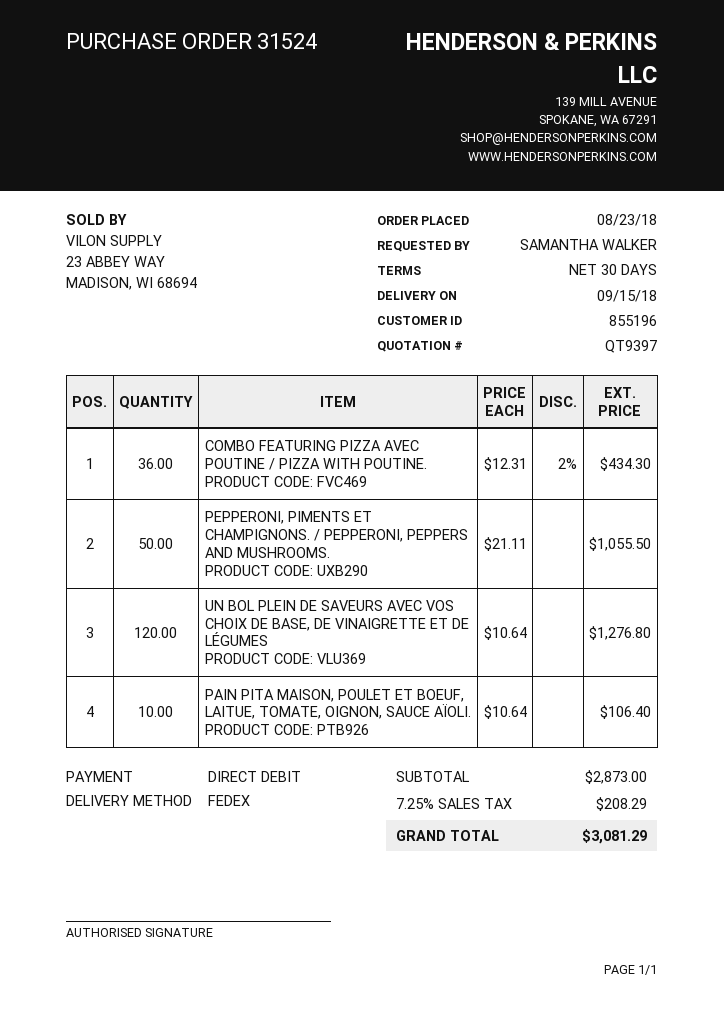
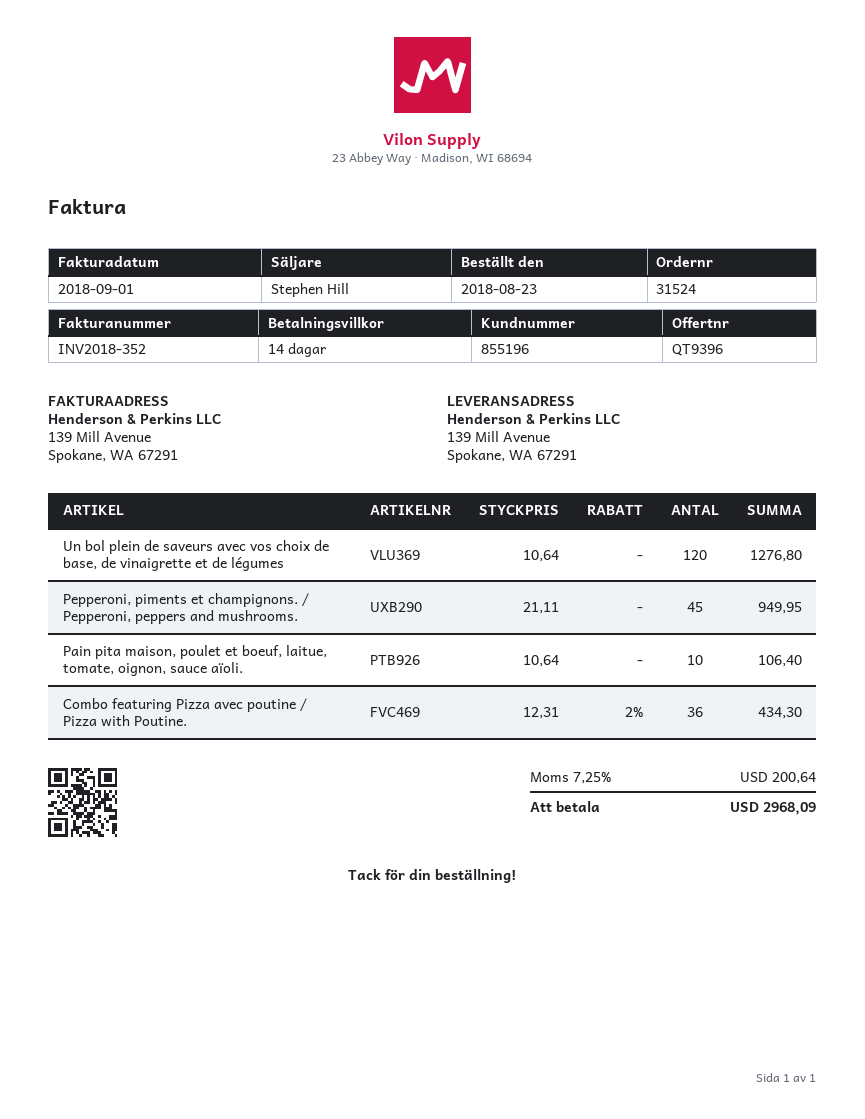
quote number: QT9397 -> QT9396
payment terms: 30 days -> 14 days
PEPPERONI, PIMENTS ET CHAMPIGNONS. / PEPPERONI, PEPPERS AND MUSHROOMS.: 50 x 21.11 = 1055.50 -> 45 x 21.11 = 949.95
tax: 7.25% = 208.29 -> 7.25% = 200.64
total: 3081.29 -> 2968.09

